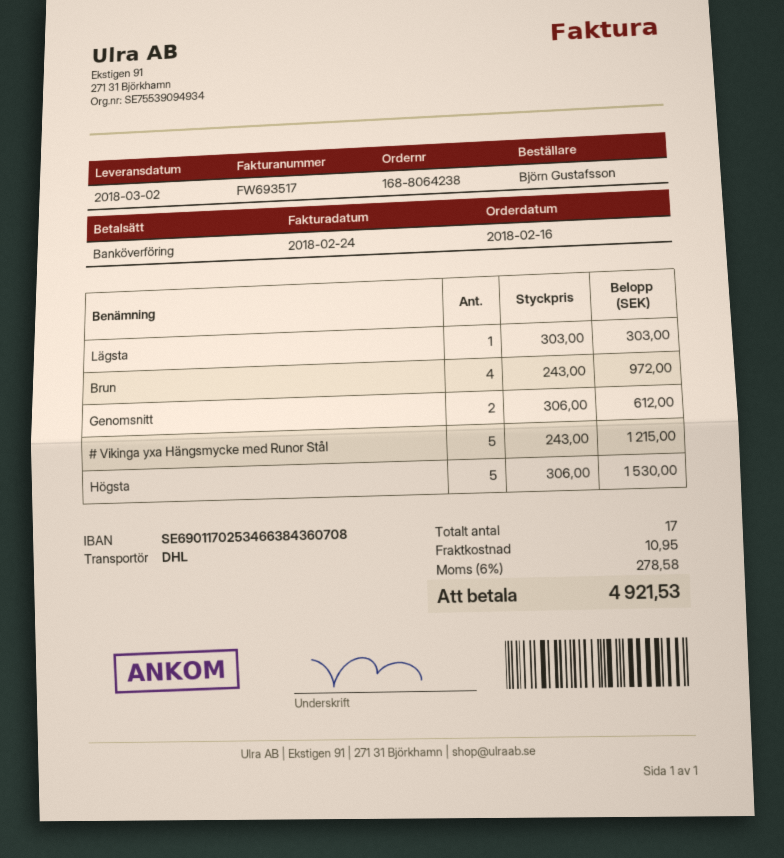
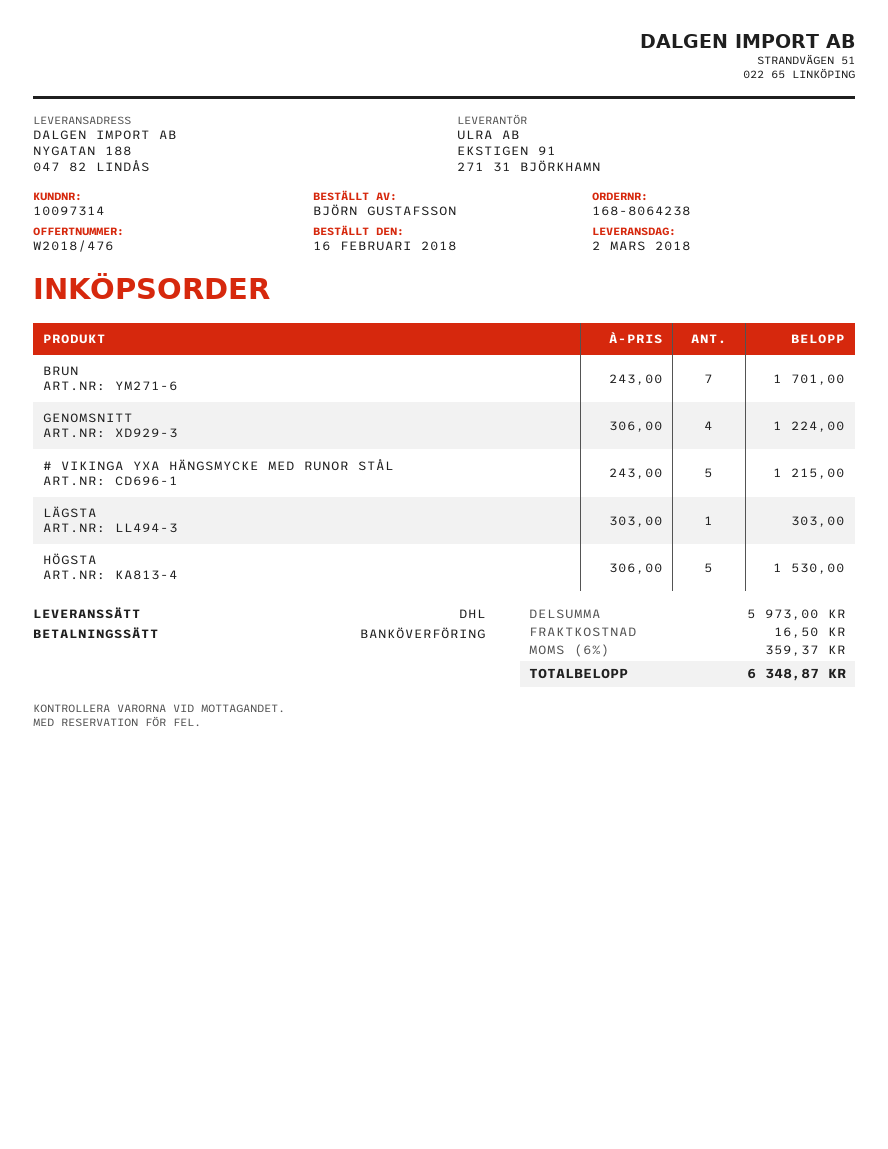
Brun: 4 x 243.00 = 972.00 -> 7 x 243.00 = 1701.00
Genomsnitt: 2 x 306.00 = 612.00 -> 4 x 306.00 = 1224.00
shipping: 10.95 -> 16.50
tax: 6% = 278.58 -> 6% = 359.37
total: 4921.53 -> 6348.87

